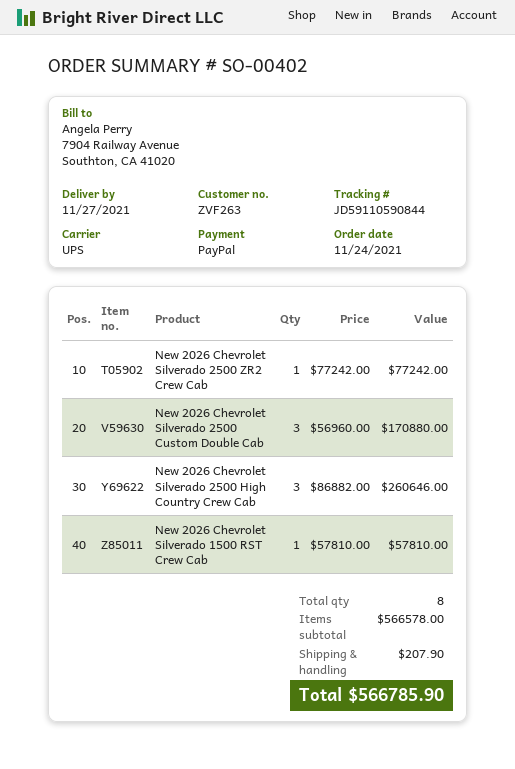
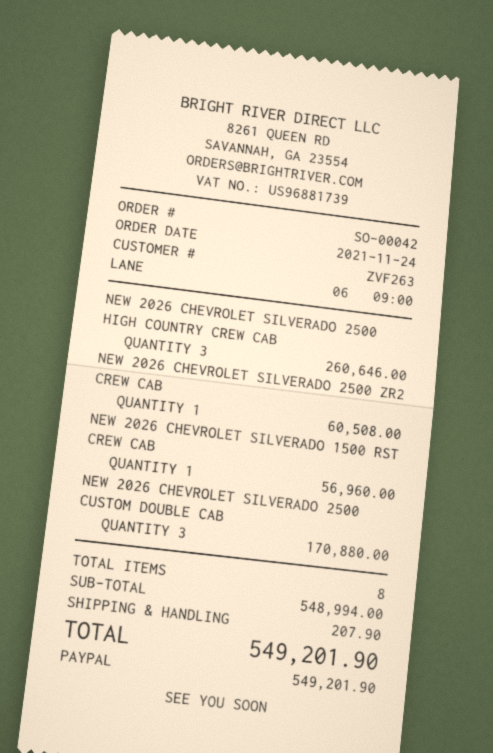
order number: SO-00402 -> SO-00042
New 2026 Chevrolet Silverado 2500 ZR2 Crew Cab: 1 for 77242.00 -> 1 for 60508.00
New 2026 Chevrolet Silverado 1500 RST Crew Cab: 1 for 57810.00 -> 1 for 56960.00
subtotal: 566578.00 -> 548994.00
total: 566785.90 -> 549201.90

